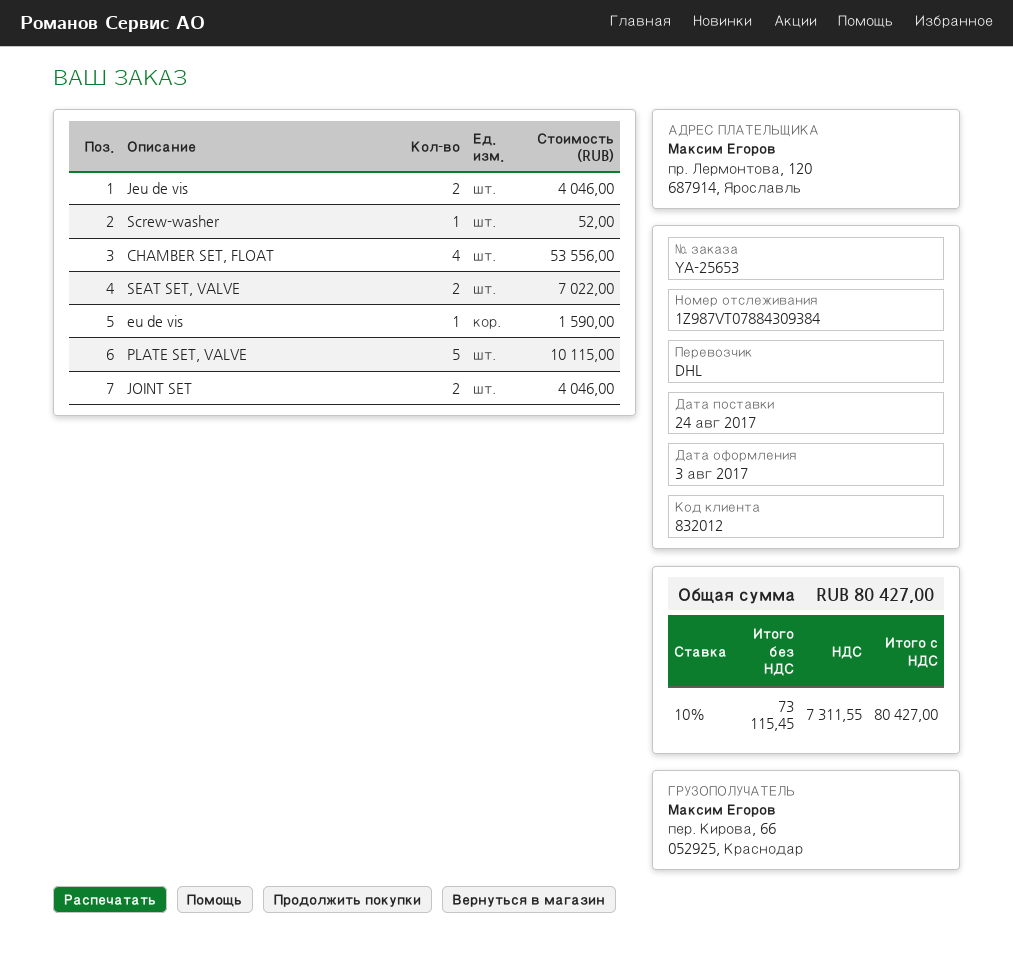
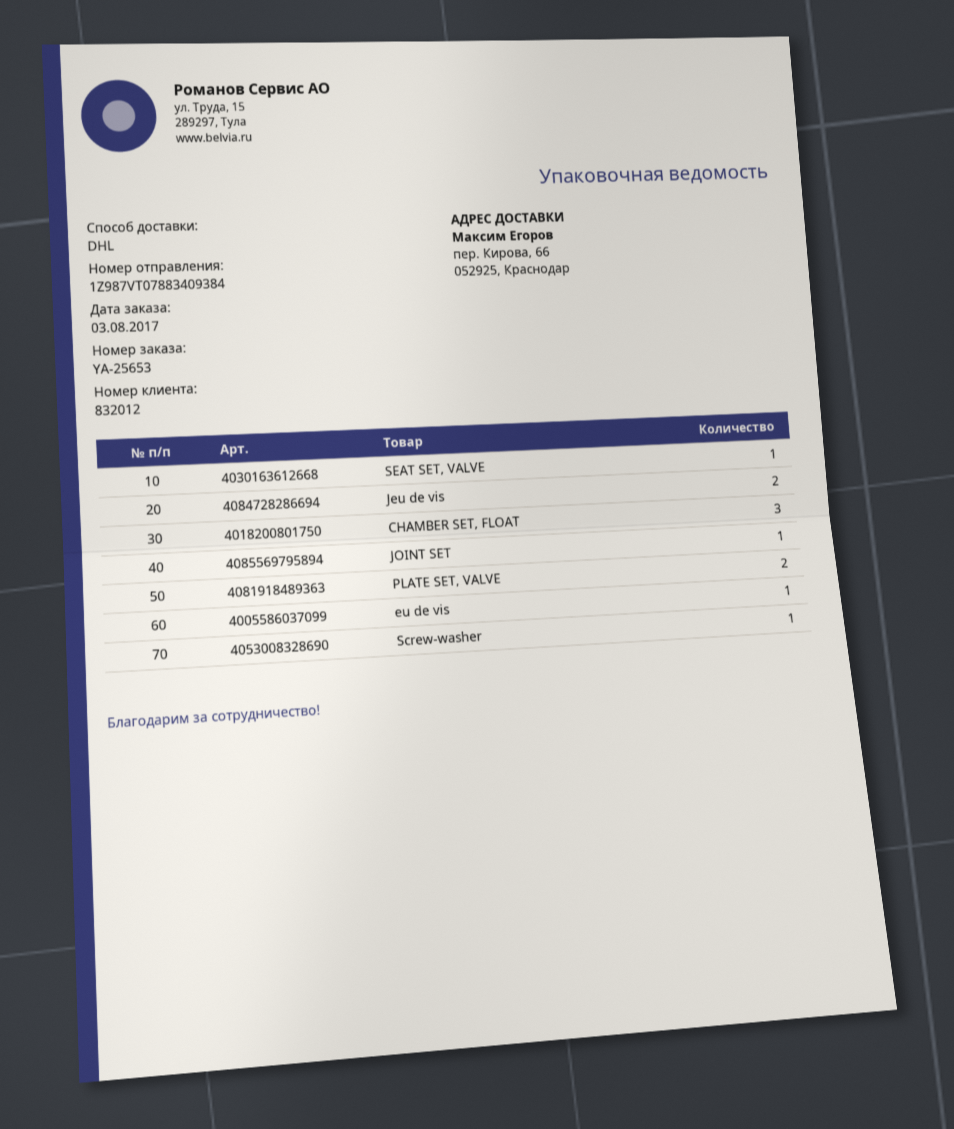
tracking number: 1Z987VT07884309384 -> 1Z987VT07883409384
CHAMBER SET, FLOAT: 4 -> 3
SEAT SET, VALVE: 2 -> 1
PLATE SET, VALVE: 5 -> 2
JOINT SET: 2 -> 1

